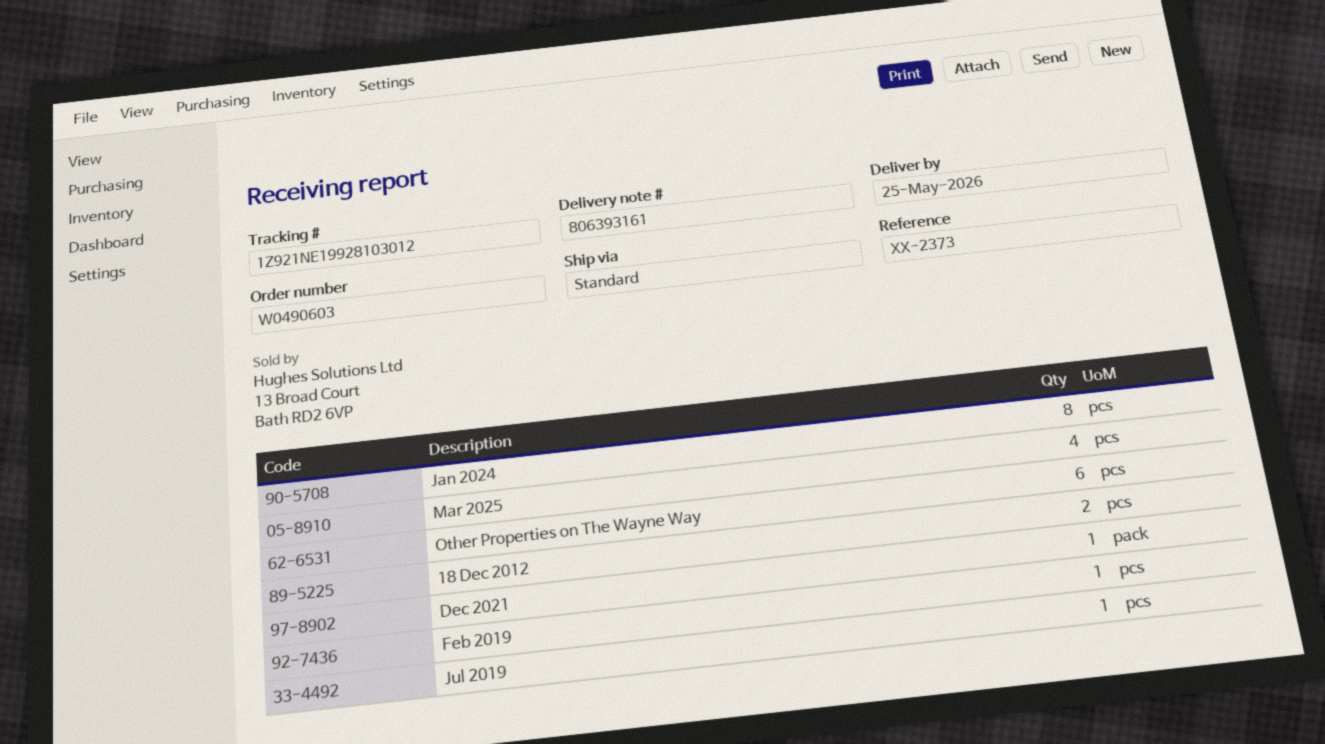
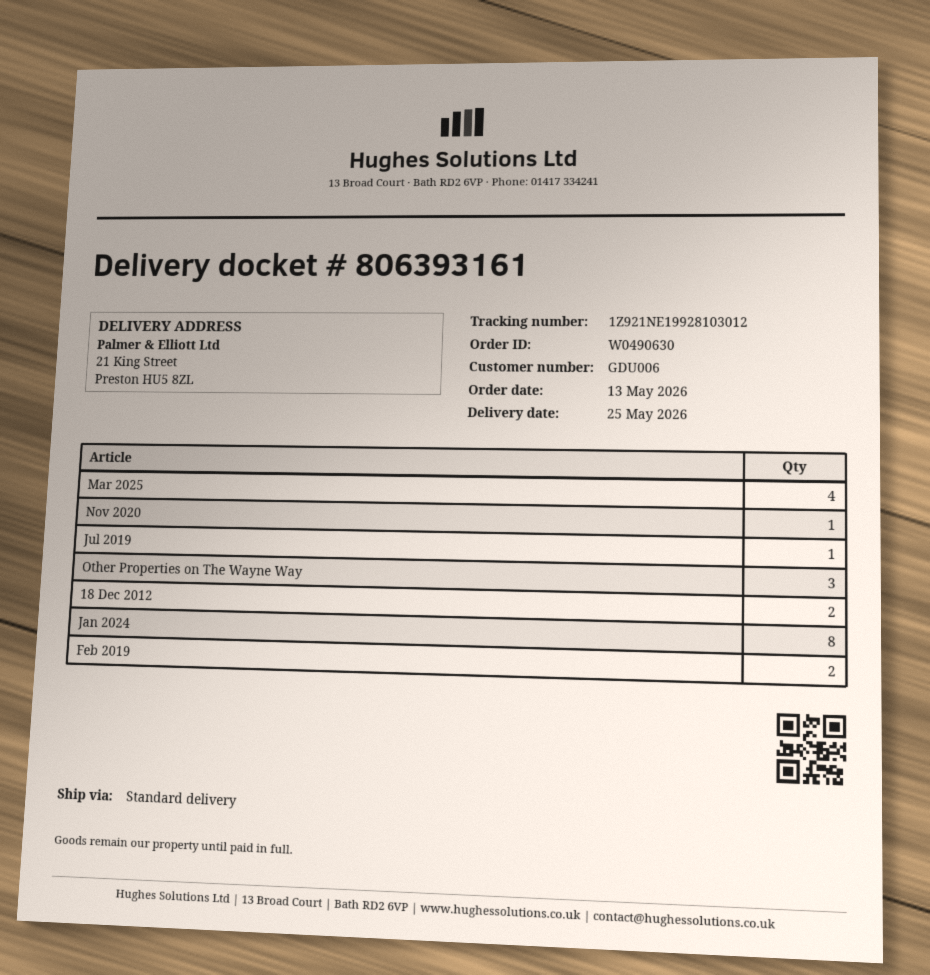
order number: W0490603 -> W0490630
Other Properties on The Wayne Way: 6 -> 3
Dec 2021: 1 -> none
Feb 2019: 1 -> 2
Nov 2020: none -> 1

